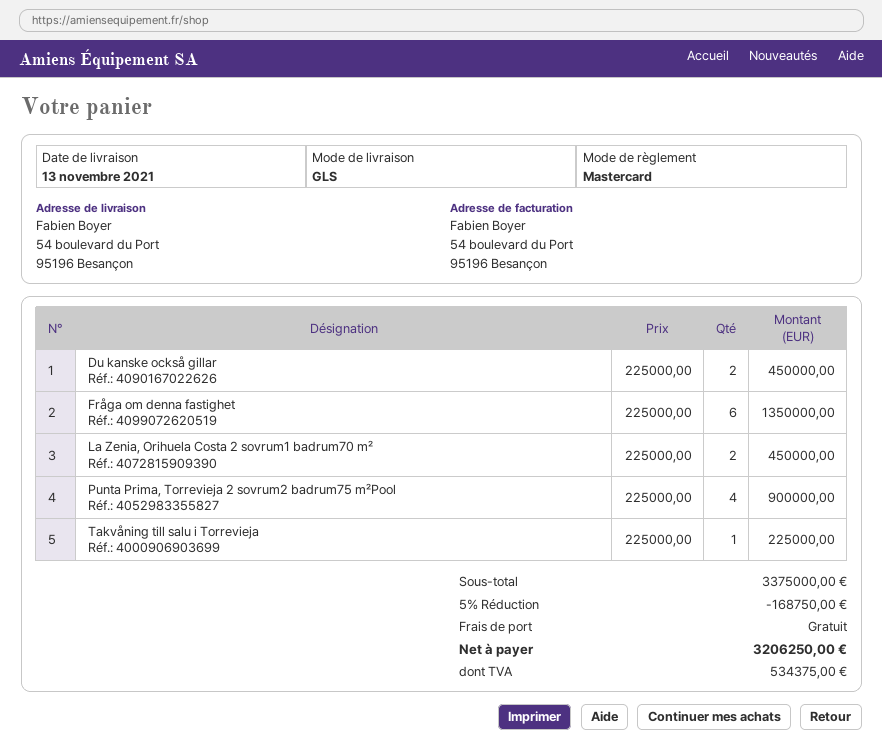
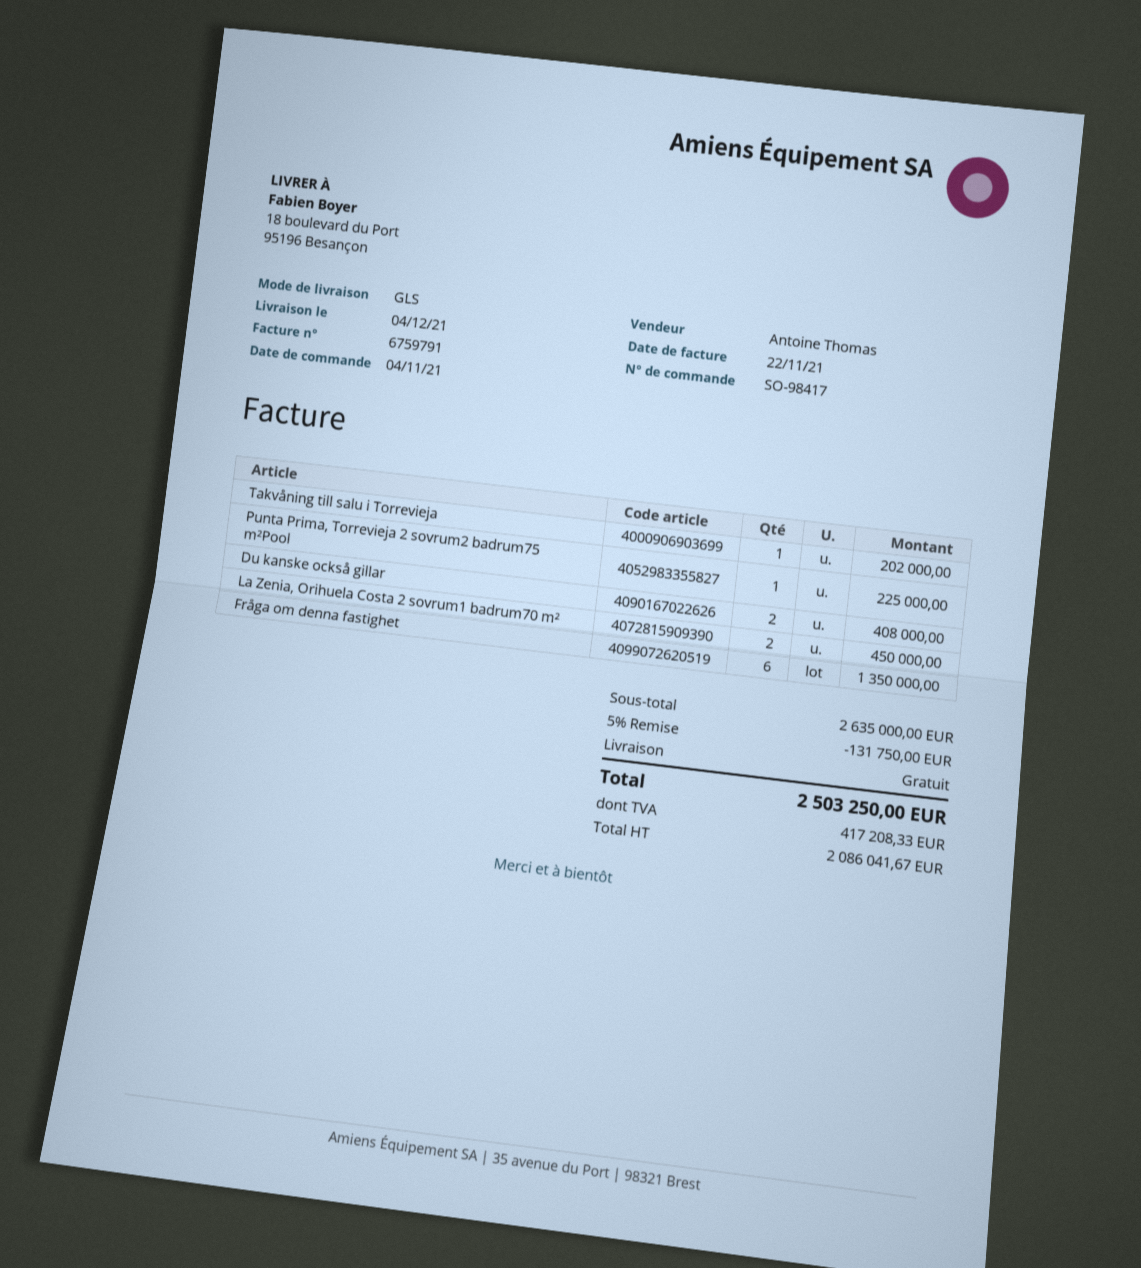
delivery date: 2021-11-13 -> 2021-12-04
ship to: 54 boulevard du Port, 95196 Besançon -> 18 boulevard du Port, 95196 Besançon
Du kanske också gillar: 2 for 450000.00 -> 2 for 408000.00
Punta Prima, Torrevieja 2 sovrum2 badrum75 m²Pool: 4 for 900000.00 -> 1 for 225000.00
Takvåning till salu i Torrevieja: 1 for 225000.00 -> 1 for 202000.00
subtotal: 3375000.00 -> 2635000.00
discount: 5% = 168750.00 -> 5% = 131750.00
tax: 534375.00 -> 417208.33
total: 3206250.00 -> 2503250.00

